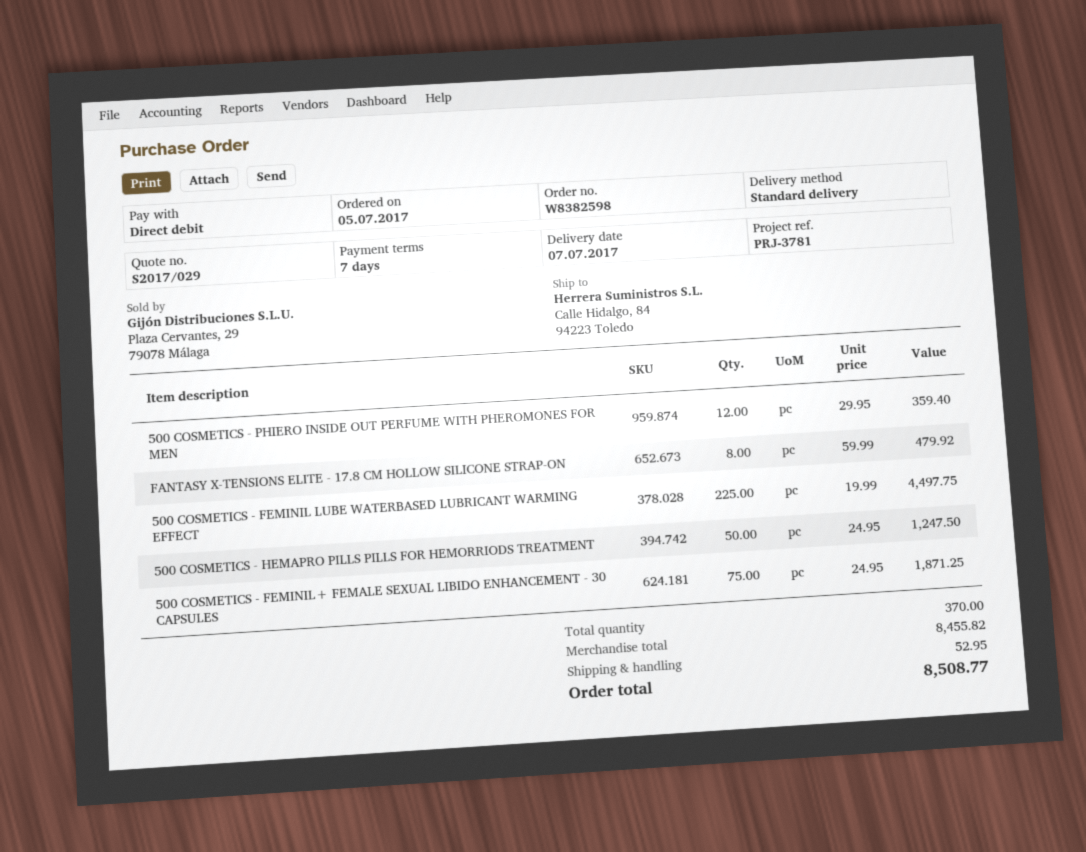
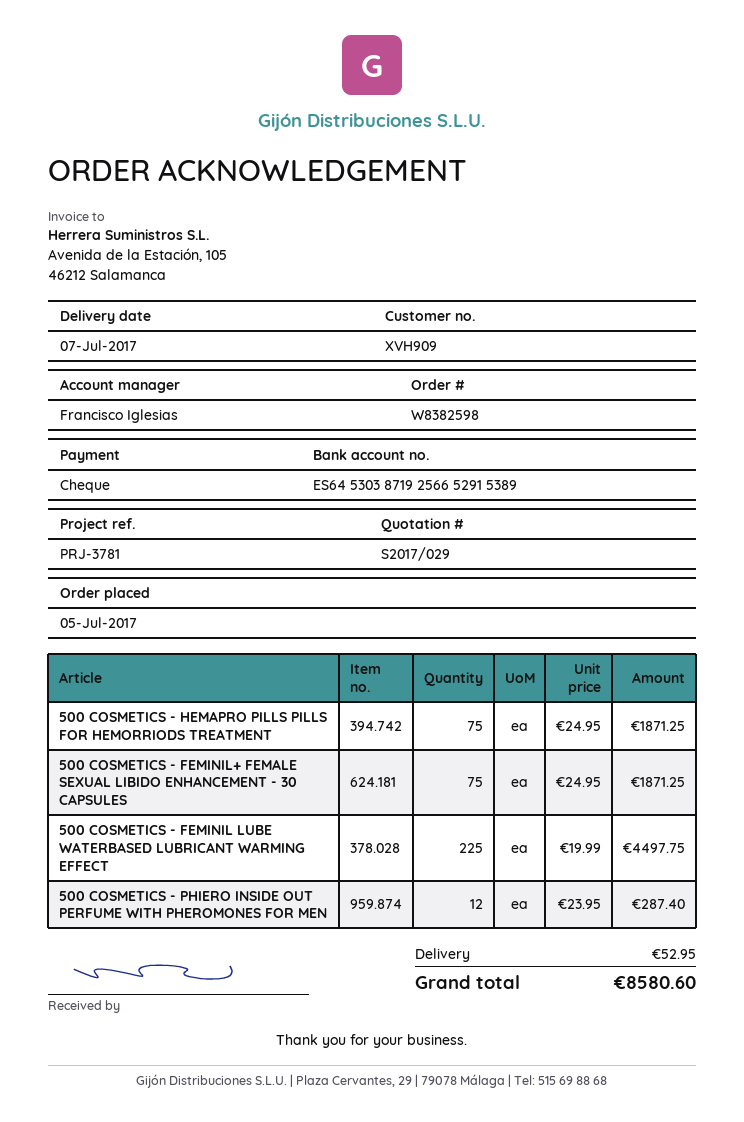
payment method: direct debit -> cheque
500 COSMETICS - PHIERO INSIDE OUT PERFUME WITH PHEROMONES FOR MEN: 12 x 29.95 = 359.40 -> 12 x 23.95 = 287.40
FANTASY X-TENSIONS ELITE - 17.8 CM HOLLOW SILICONE STRAP-ON: 8 x 59.99 = 479.92 -> none
500 COSMETICS - HEMAPRO PILLS PILLS FOR HEMORRIODS TREATMENT: 50 x 24.95 = 1247.50 -> 75 x 24.95 = 1871.25
total: 8508.77 -> 8580.60

